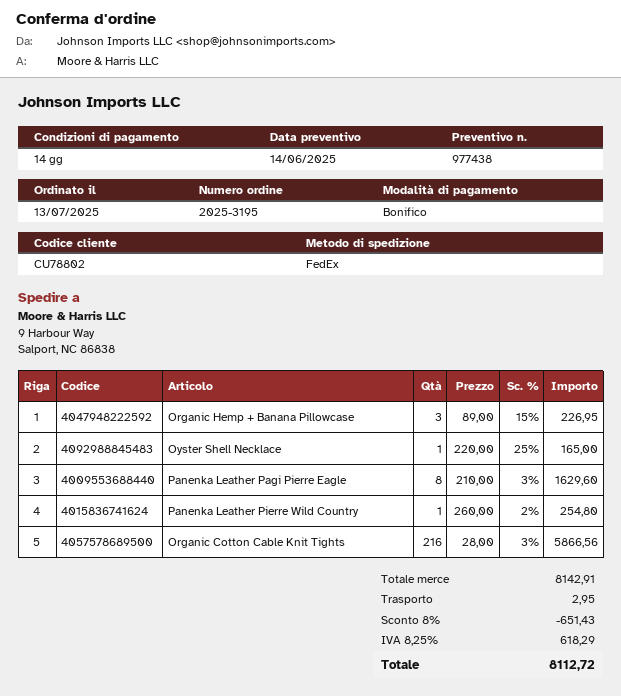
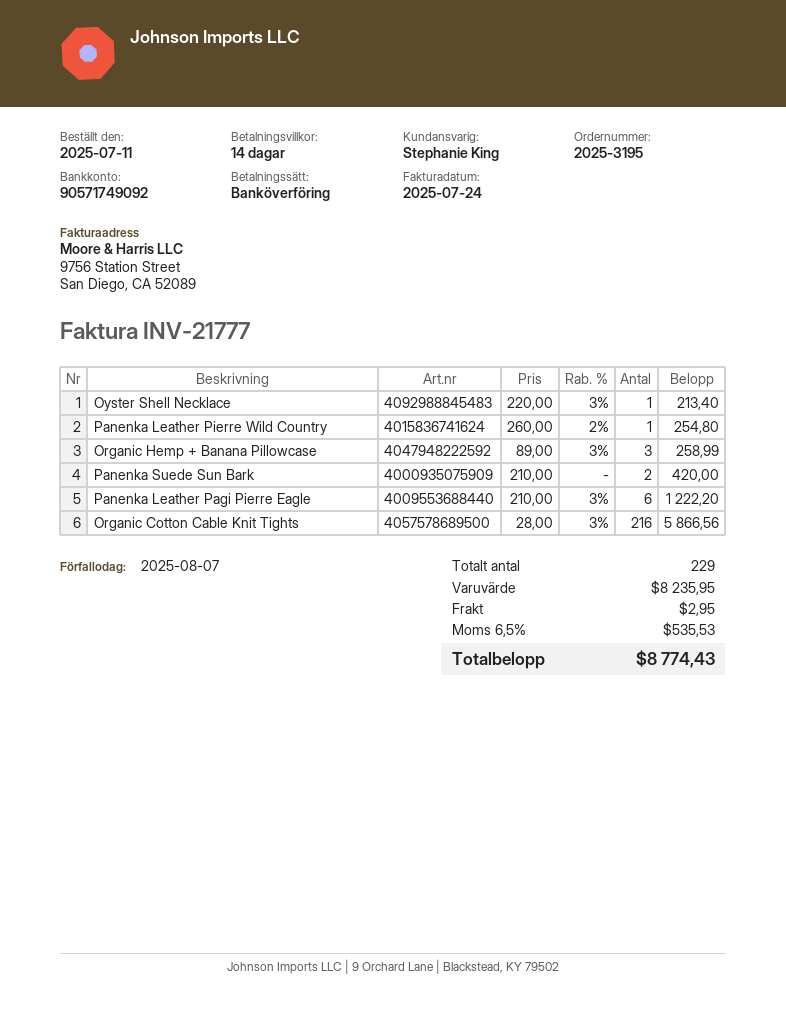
order date: 2025-07-13 -> 2025-07-11
Organic Hemp + Banana Pillowcase: 3 x 89.00 - 15% = 226.95 -> 3 x 89.00 - 3% = 258.99
Oyster Shell Necklace: 1 x 220.00 - 25% = 165.00 -> 1 x 220.00 - 3% = 213.40
Panenka Leather Pagi Pierre Eagle: 8 x 210.00 - 3% = 1629.60 -> 6 x 210.00 - 3% = 1222.20
Panenka Suede Sun Bark: none -> 2 x 210.00 = 420.00
subtotal: 8142.91 -> 8235.95
discount: 8% = 651.43 -> none
tax: 8.25% = 618.29 -> 6.5% = 535.53
total: 8112.72 -> 8774.43

